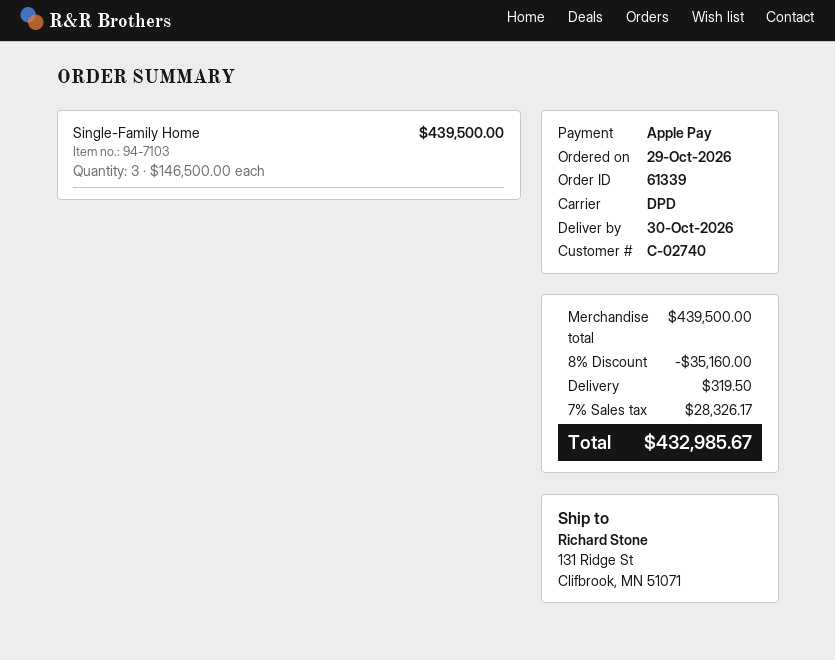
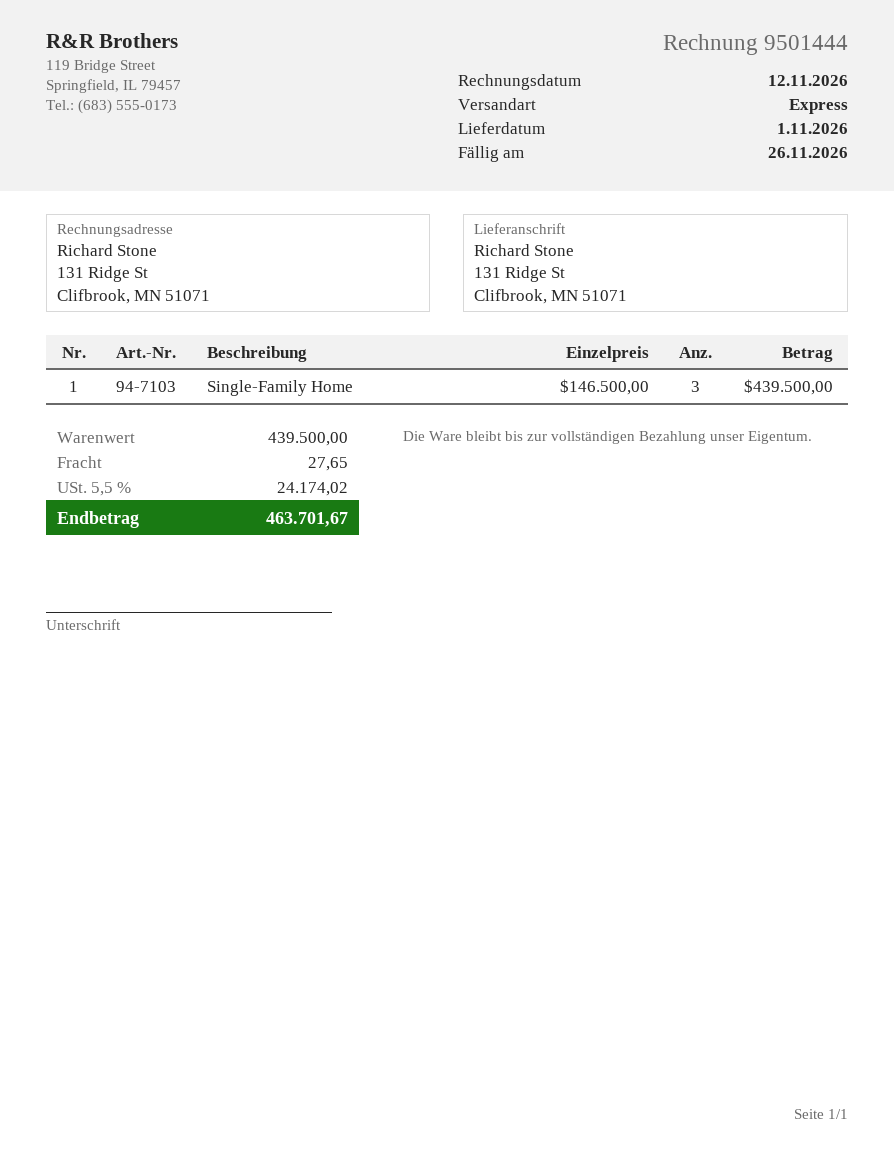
delivery date: 2026-10-30 -> 2026-11-01
shipping method: DPD -> express
discount: 8% = 35160.00 -> none
shipping: 319.50 -> 27.65
tax: 7% = 28326.17 -> 5.5% = 24174.02
total: 432985.67 -> 463701.67

